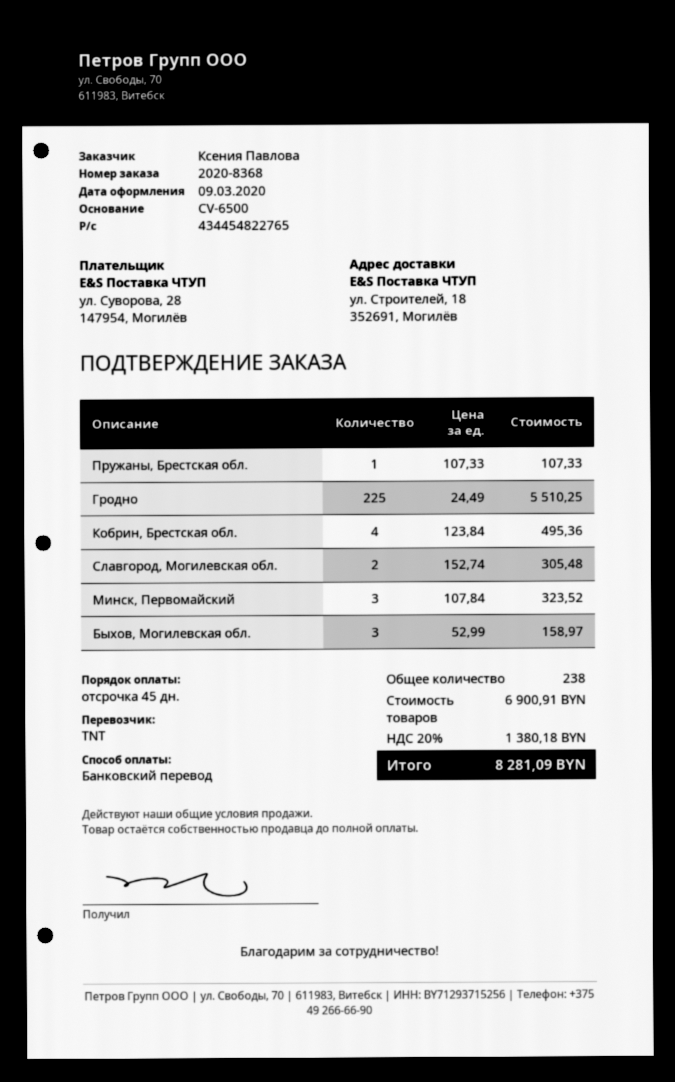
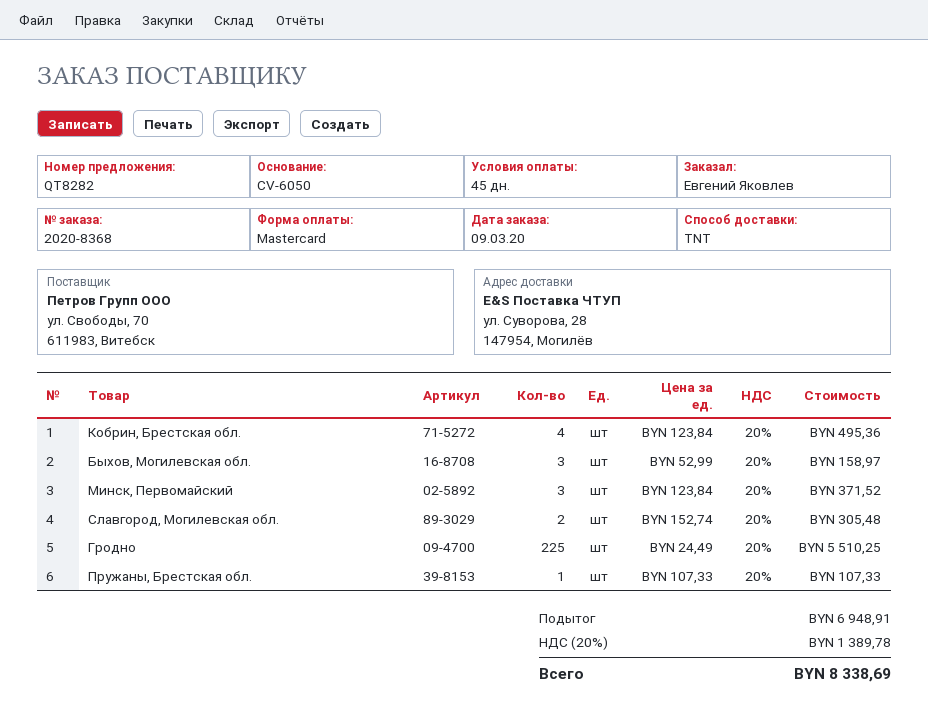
reference: CV-6500 -> CV-6050
ordered by: Ксения Павлова -> Евгений Яковлев
payment method: bank transfer -> Mastercard
ship to: ул. Строителей, 18, 352691, Могилёв -> ул. Суворова, 28, 147954, Могилёв
Минск, Первомайский: 3 x 107.84 = 323.52 -> 3 x 123.84 = 371.52
subtotal: 6900.91 -> 6948.91
tax: 20% = 1380.18 -> 20% = 1389.78
total: 8281.09 -> 8338.69

